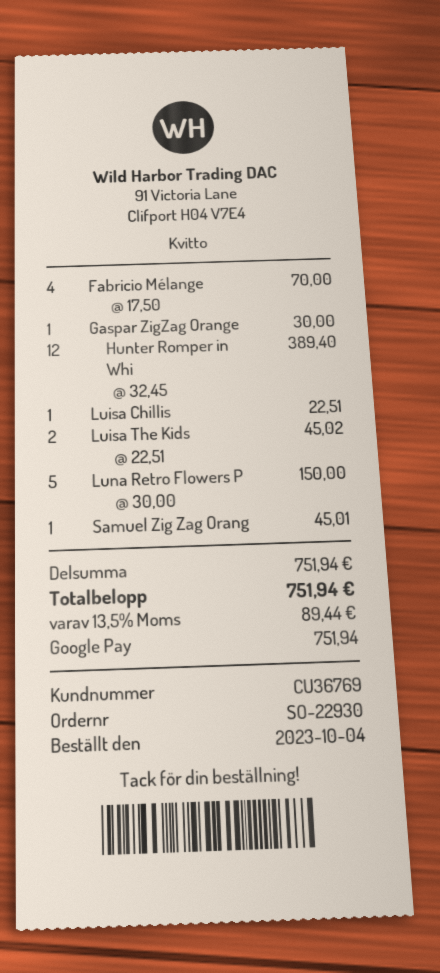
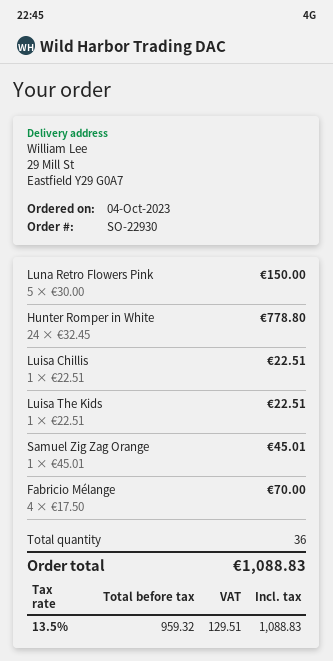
Gaspar ZigZag Orange: 1 x 30.00 = 30.00 -> none
Hunter Romper in Whi: 12 x 32.45 = 389.40 -> 24 x 32.45 = 778.80
Luisa The Kids: 2 x 22.51 = 45.02 -> 1 x 22.51 = 22.51
tax: 13.5% = 89.44 -> 13.5% = 129.51
total: 751.94 -> 1088.83

